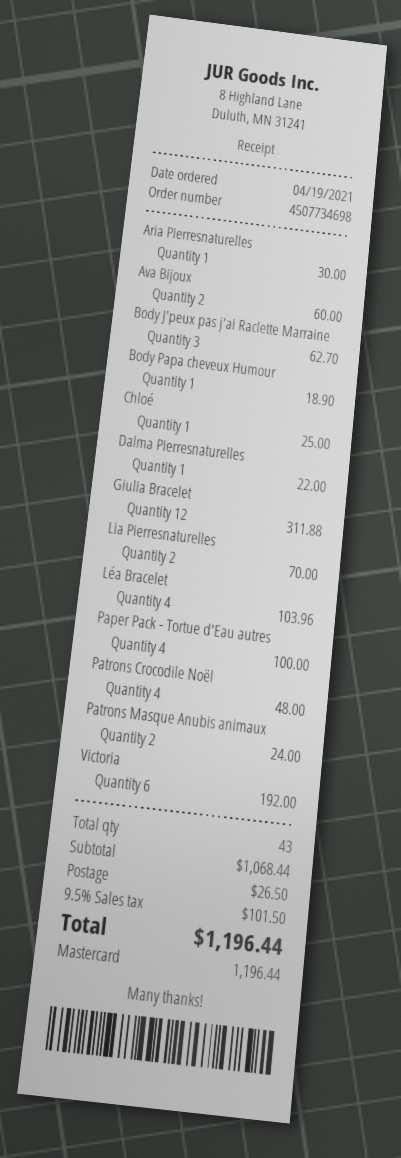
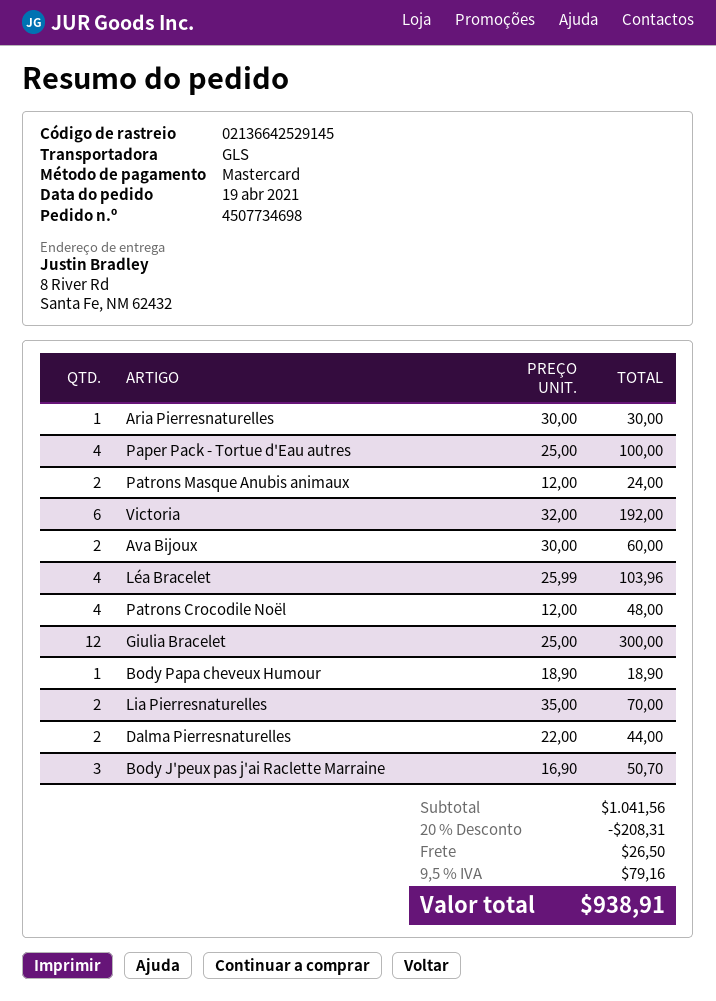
Body J'peux pas j'ai Raclette Marraine: 3 for 62.70 -> 3 for 50.70
Chloé: 1 for 25.00 -> none
Dalma Pierresnaturelles: 1 for 22.00 -> 2 for 44.00
Giulia Bracelet: 12 for 311.88 -> 12 for 300.00
subtotal: 1068.44 -> 1041.56
discount: none -> 20% = 208.31
tax: 9.5% = 101.50 -> 9.5% = 79.16
total: 1196.44 -> 938.91

